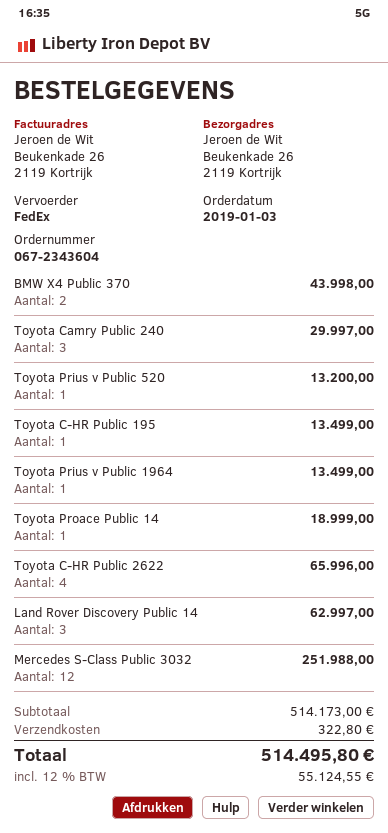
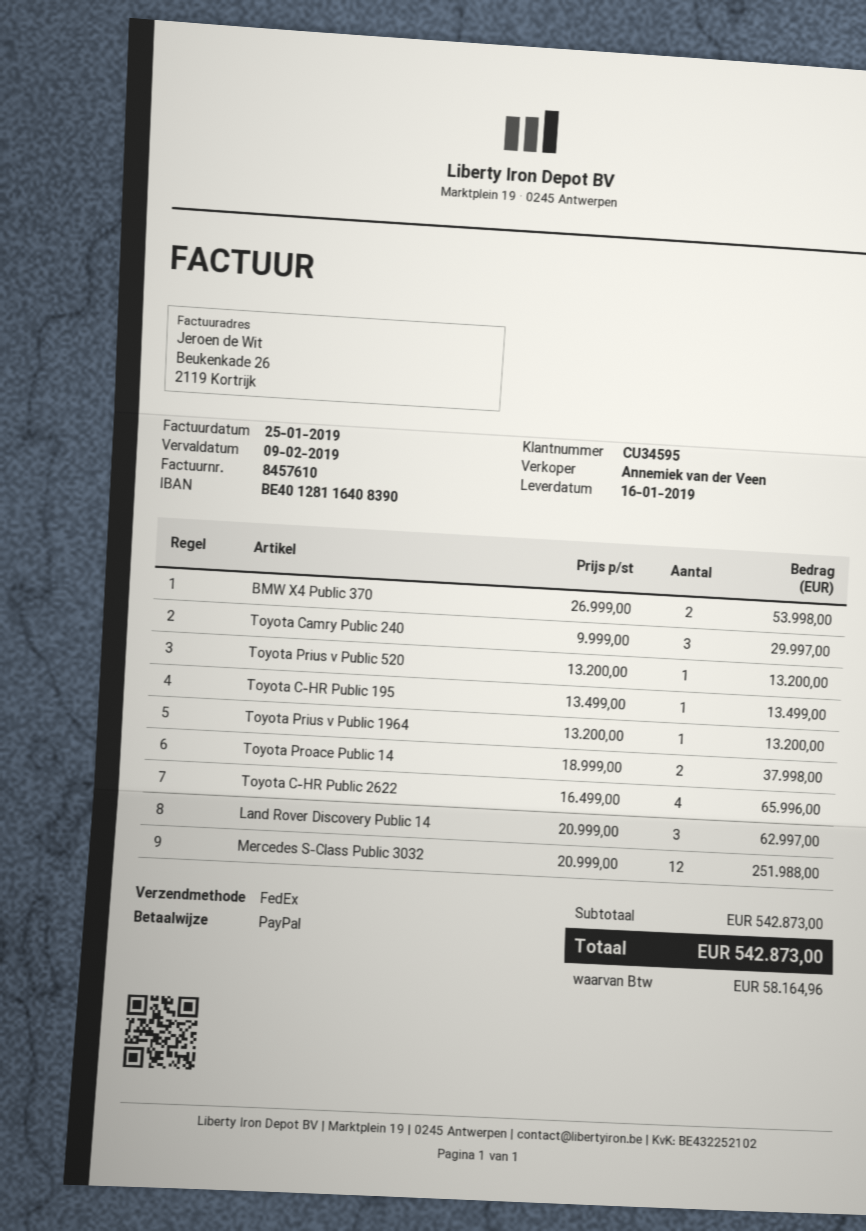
BMW X4 Public 370: 2 for 43998.00 -> 2 for 53998.00
Toyota Prius v Public 1964: 1 for 13499.00 -> 1 for 13200.00
Toyota Proace Public 14: 1 for 18999.00 -> 2 for 37998.00
subtotal: 514173.00 -> 542873.00
shipping: 322.80 -> none
tax: 55124.55 -> 58164.96
total: 514495.80 -> 542873.00

